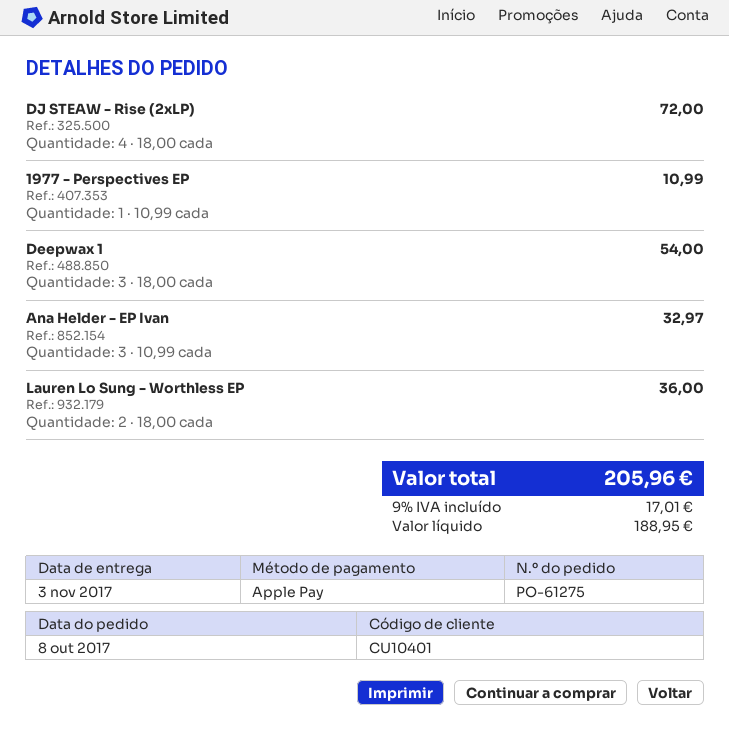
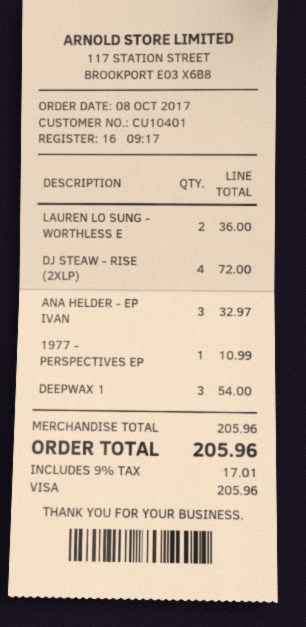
payment method: Apple Pay -> Visa

